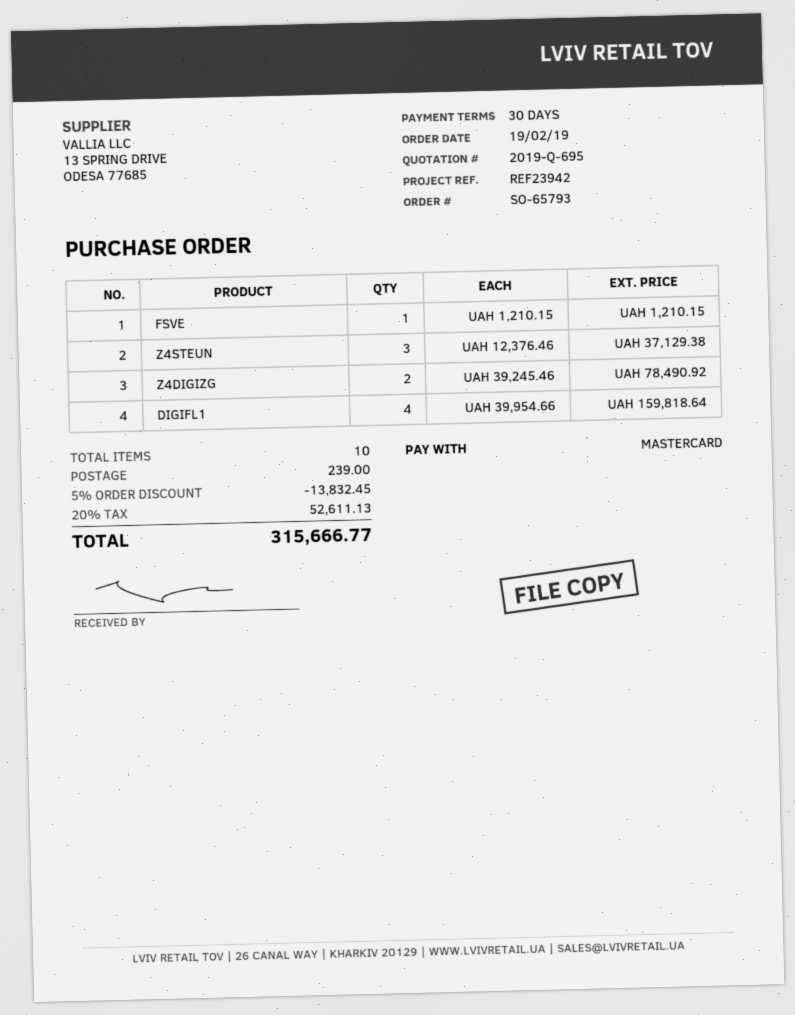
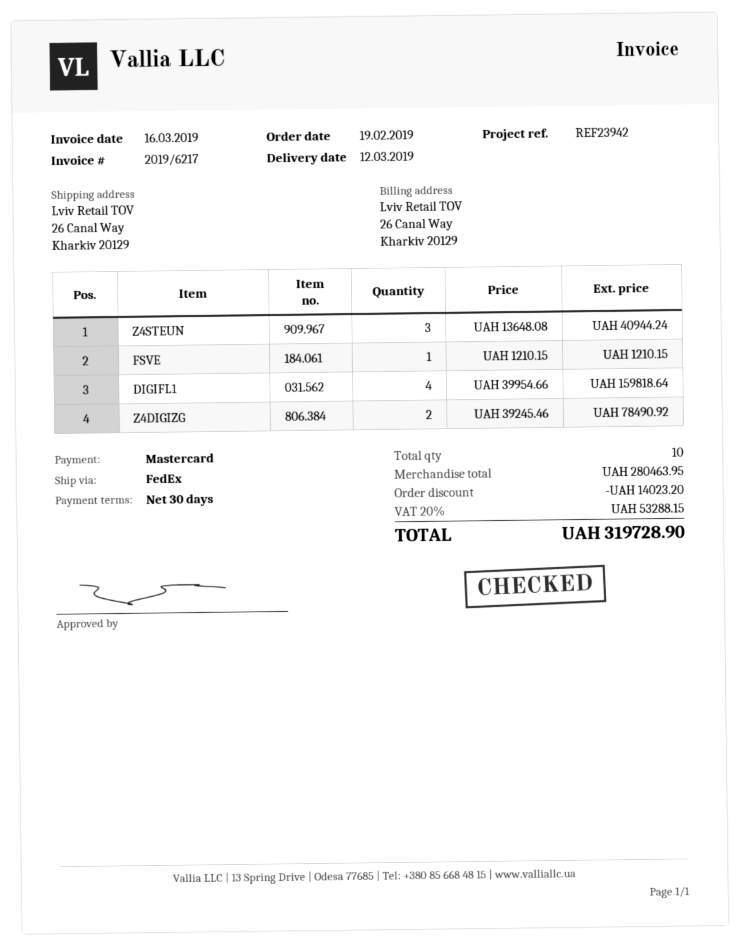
Z4STEUN: 3 x 12376.46 = 37129.38 -> 3 x 13648.08 = 40944.24
discount: 13832.45 -> 14023.20
shipping: 239.00 -> none
tax: 20% = 52611.13 -> 20% = 53288.15
total: 315666.77 -> 319728.90

